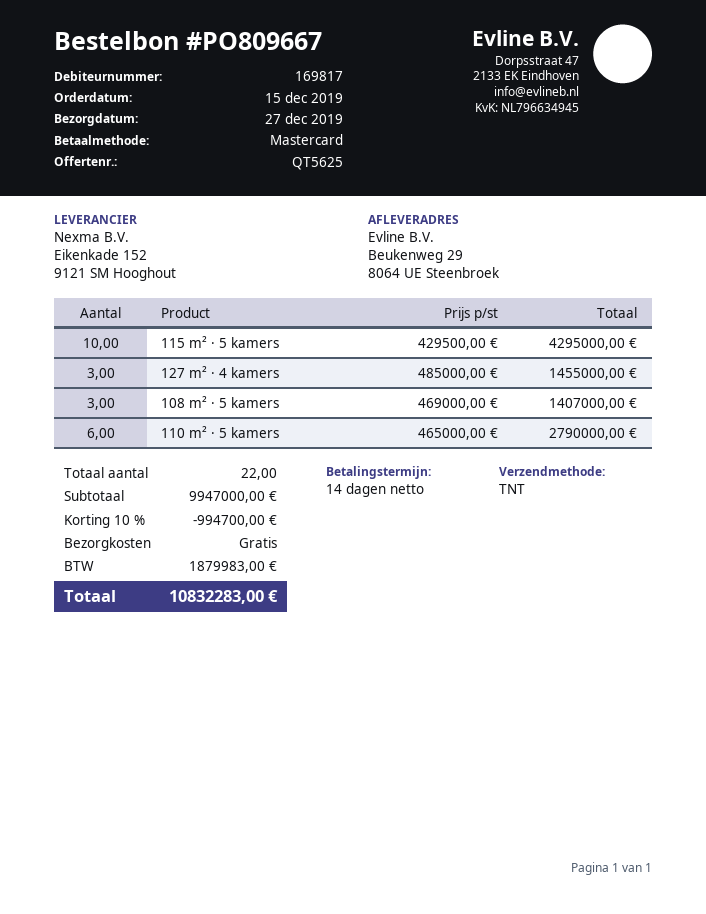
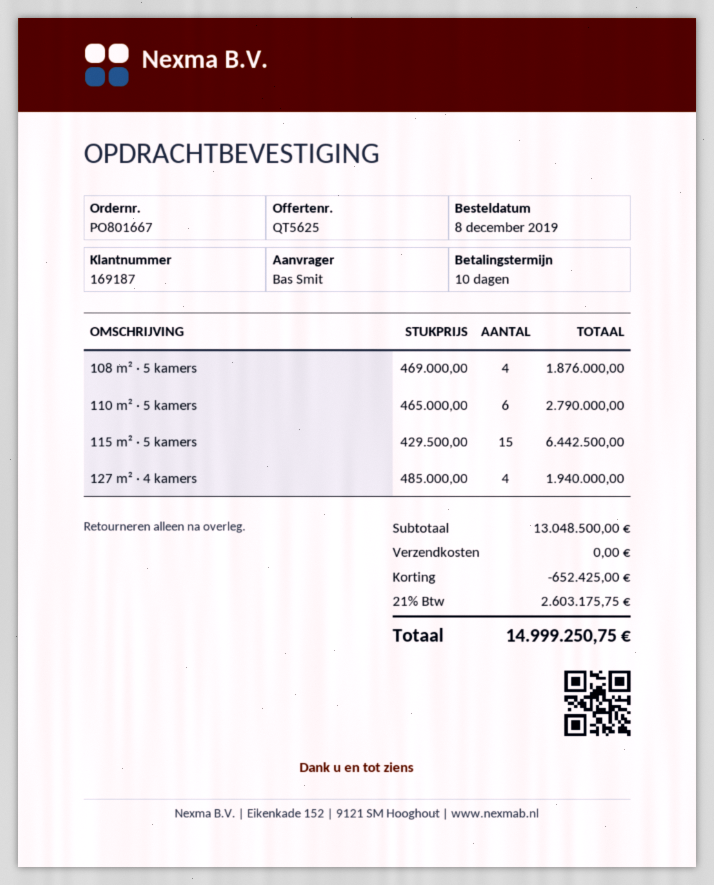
order number: PO809667 -> PO801667
order date: 2019-12-15 -> 2019-12-08
payment terms: 14 days -> 10 days
customer number: 169817 -> 169187
115 m² · 5 kamers: 10 x 429500.00 = 4295000.00 -> 15 x 429500.00 = 6442500.00
127 m² · 4 kamers: 3 x 485000.00 = 1455000.00 -> 4 x 485000.00 = 1940000.00
108 m² · 5 kamers: 3 x 469000.00 = 1407000.00 -> 4 x 469000.00 = 1876000.00
subtotal: 9947000.00 -> 13048500.00
discount: 994700.00 -> 652425.00
tax: 1879983.00 -> 2603175.75
total: 10832283.00 -> 14999250.75

